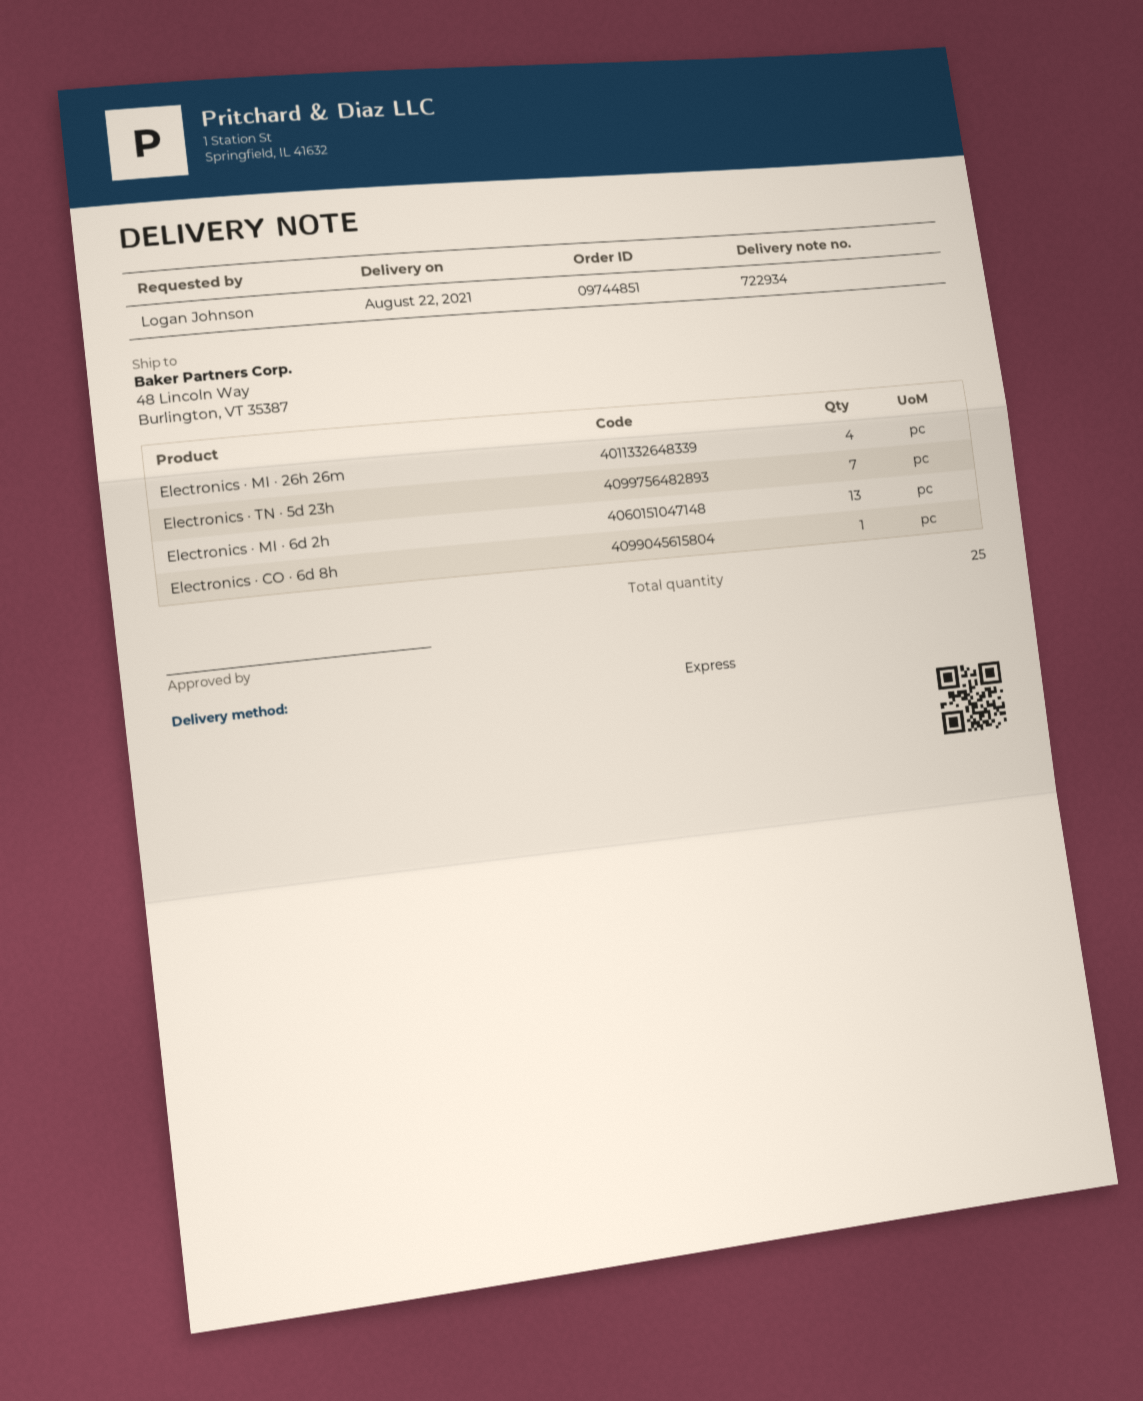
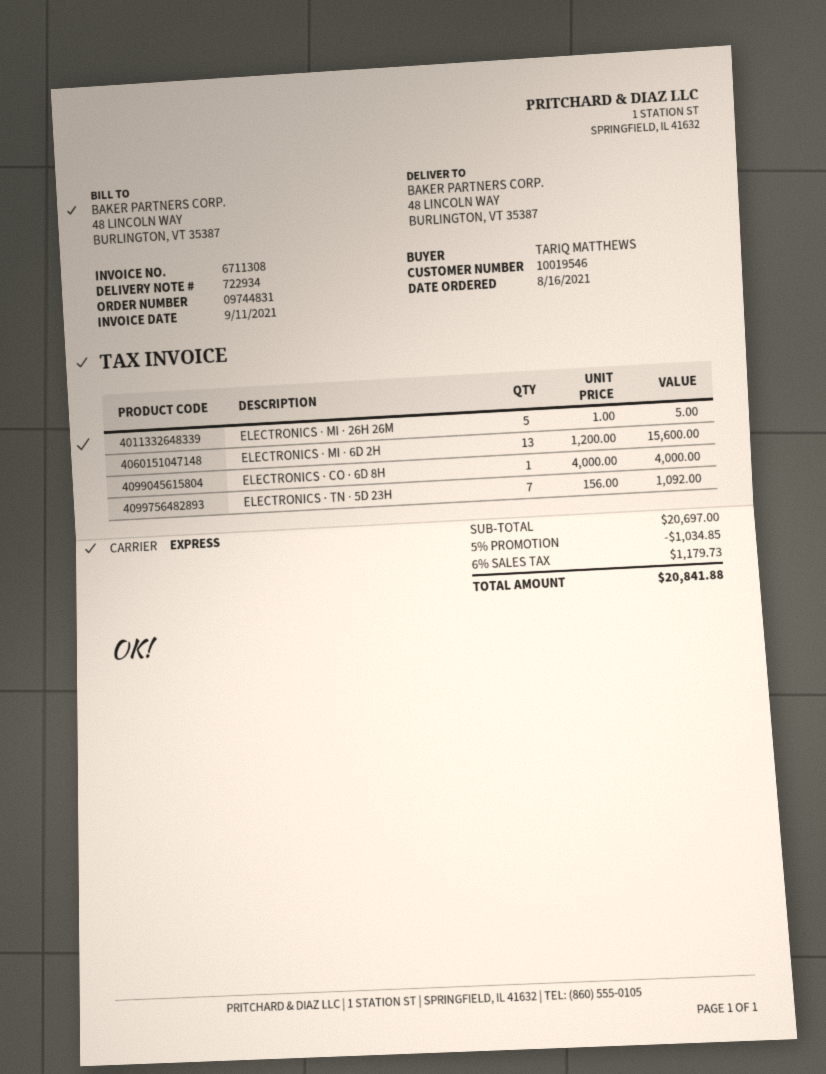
order number: 09744851 -> 09744831
ordered by: Logan Johnson -> TARIQ MATTHEWS
Electronics · MI · 26h 26m: 4 -> 5

